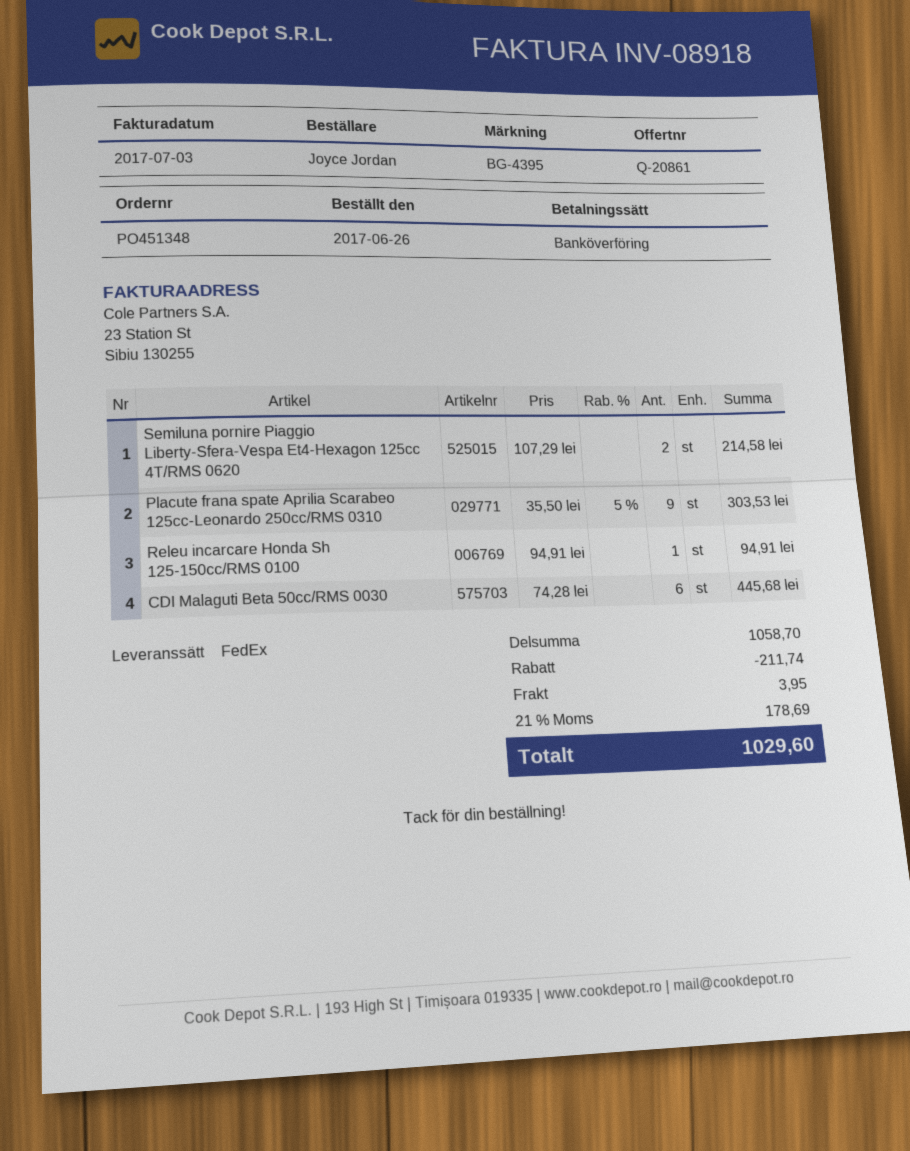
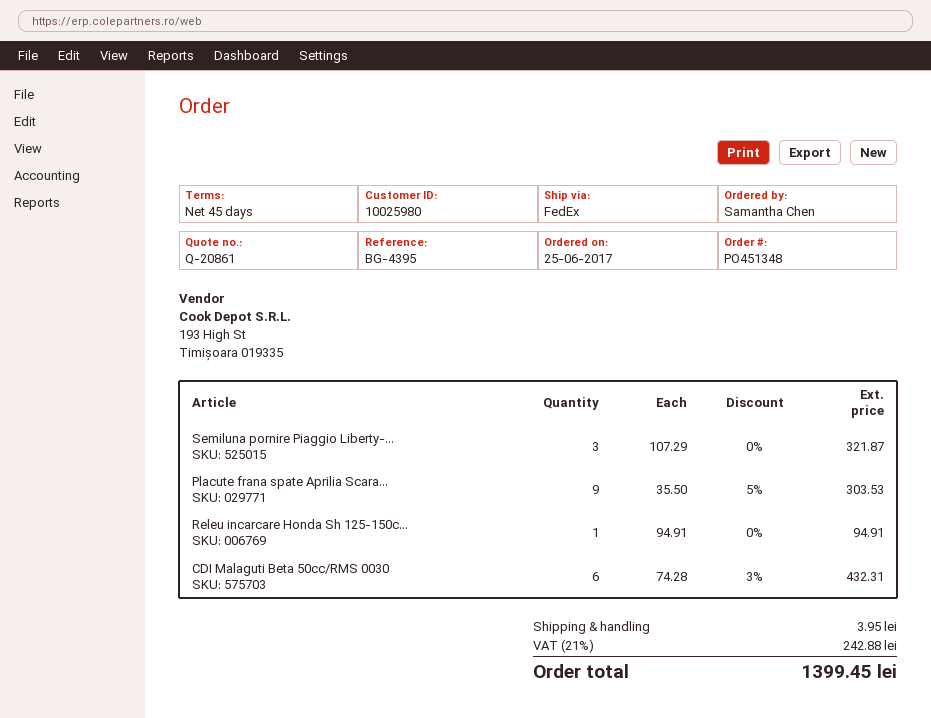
order date: 2017-06-26 -> 2017-06-25
ordered by: Joyce Jordan -> Samantha Chen
Semiluna pornire Piaggio Liberty-Sfera-Vespa Et4-Hexagon 125cc 4T/RMS 0620: 2 x 107.29 = 214.58 -> 3 x 107.29 = 321.87
CDI Malaguti Beta 50cc/RMS 0030: 6 x 74.28 = 445.68 -> 6 x 74.28 - 3% = 432.31
discount: 211.74 -> none
tax: 21% = 178.69 -> 21% = 242.88
total: 1029.60 -> 1399.45

